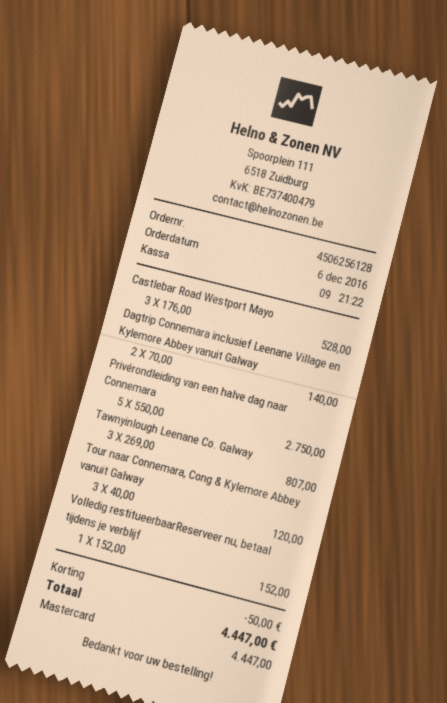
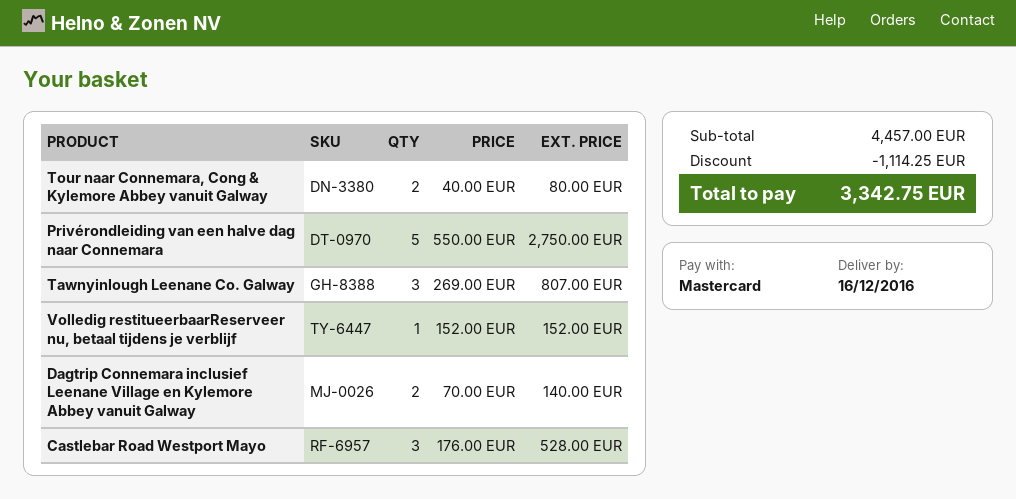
Tour naar Connemara, Cong & Kylemore Abbey vanuit Galway: 3 x 40.00 = 120.00 -> 2 x 40.00 = 80.00
discount: 50.00 -> 1114.25
total: 4447.00 -> 3342.75

